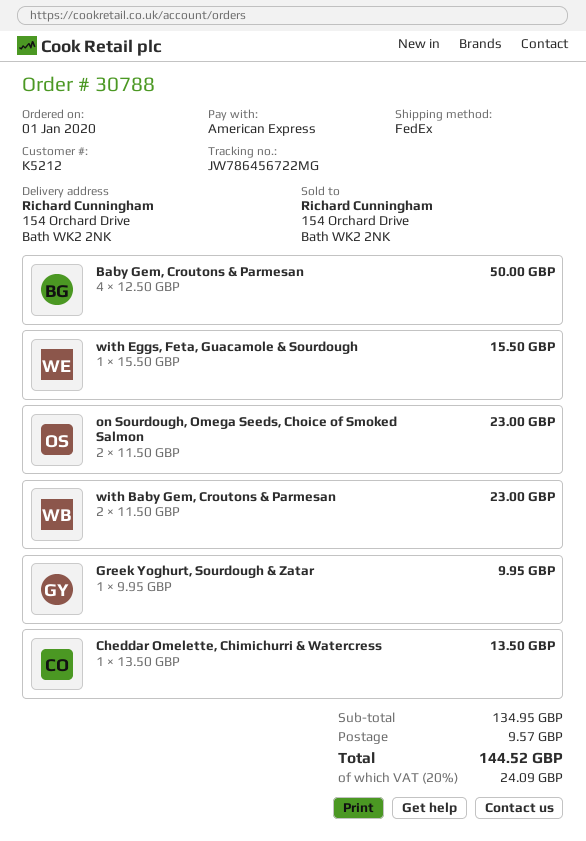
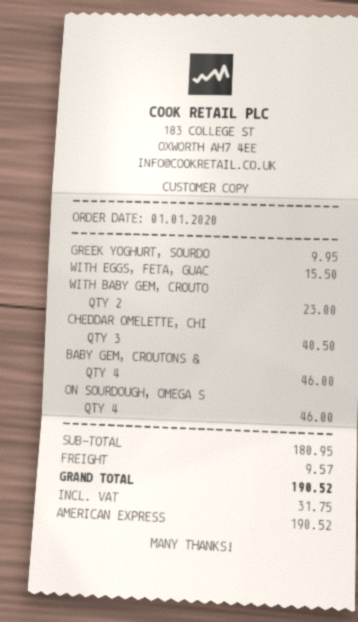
Baby Gem, Croutons & Parmesan: 4 for 50.00 -> 4 for 46.00
on Sourdough, Omega Seeds, Choice of Smoked Salmon: 2 for 23.00 -> 4 for 46.00
Cheddar Omelette, Chimichurri & Watercress: 1 for 13.50 -> 3 for 40.50
subtotal: 134.95 -> 180.95
tax: 24.09 -> 31.75
total: 144.52 -> 190.52

